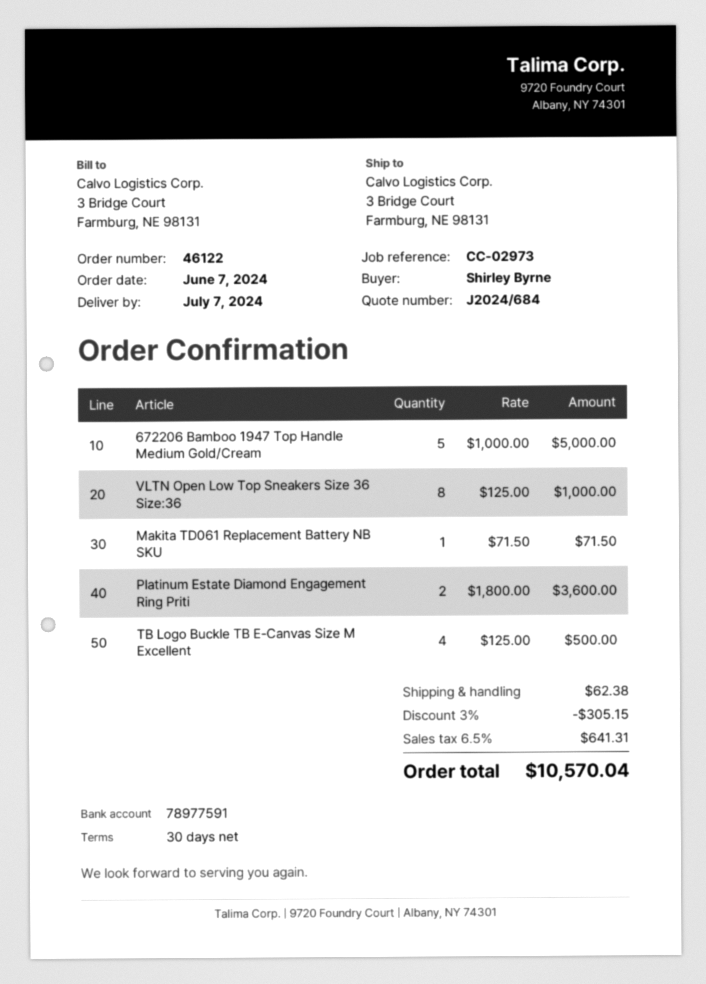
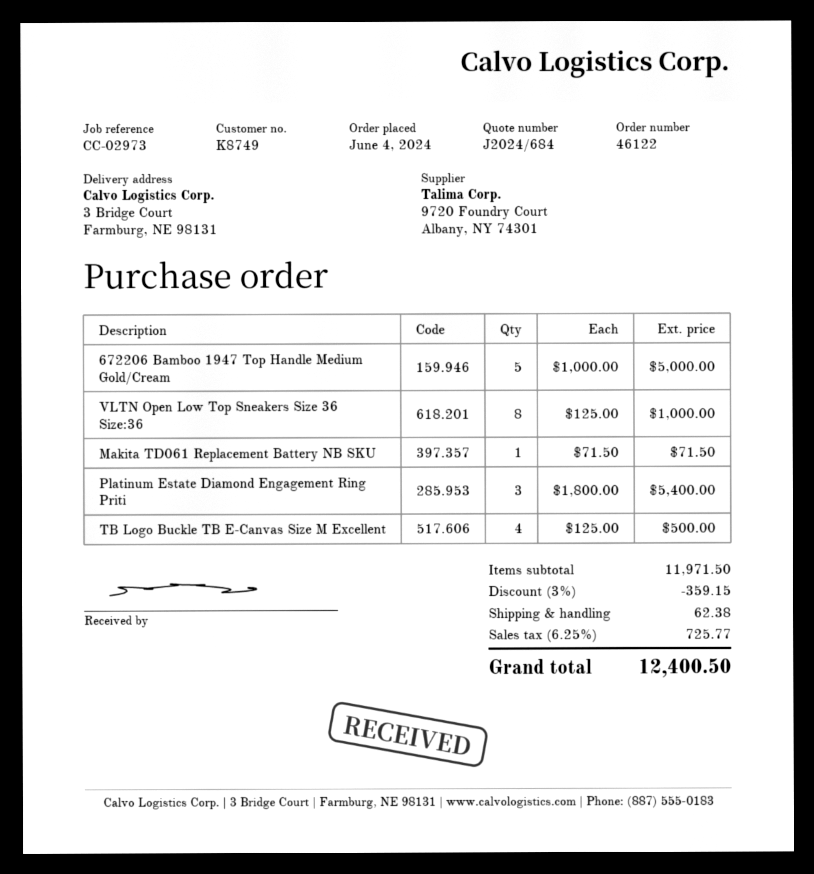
order date: 2024-06-07 -> 2024-06-04
Platinum Estate Diamond Engagement Ring Priti: 2 x 1800.00 = 3600.00 -> 3 x 1800.00 = 5400.00
discount: 3% = 305.15 -> 3% = 359.15
tax: 6.5% = 641.31 -> 6.25% = 725.77
total: 10570.04 -> 12400.50

